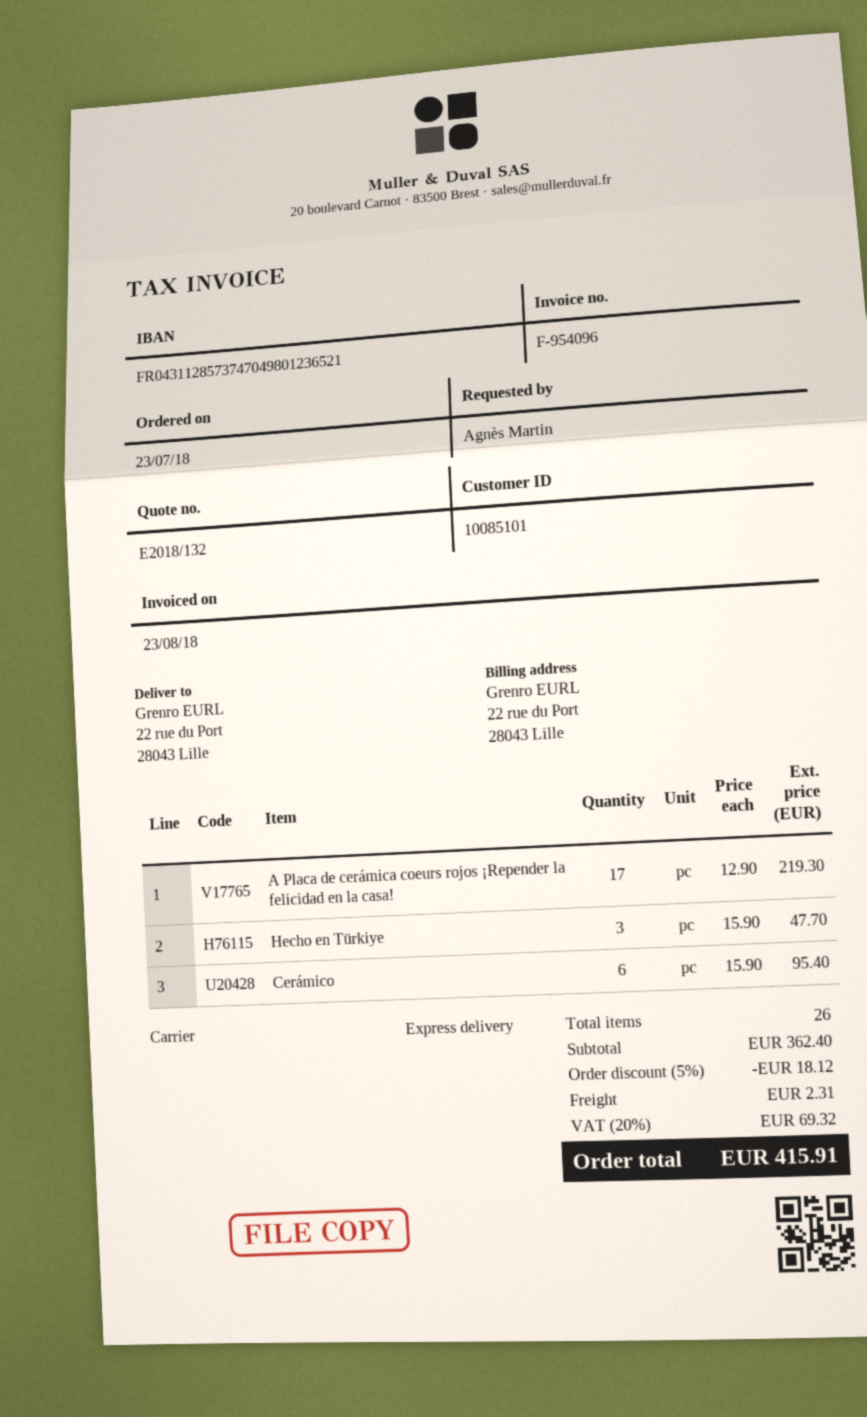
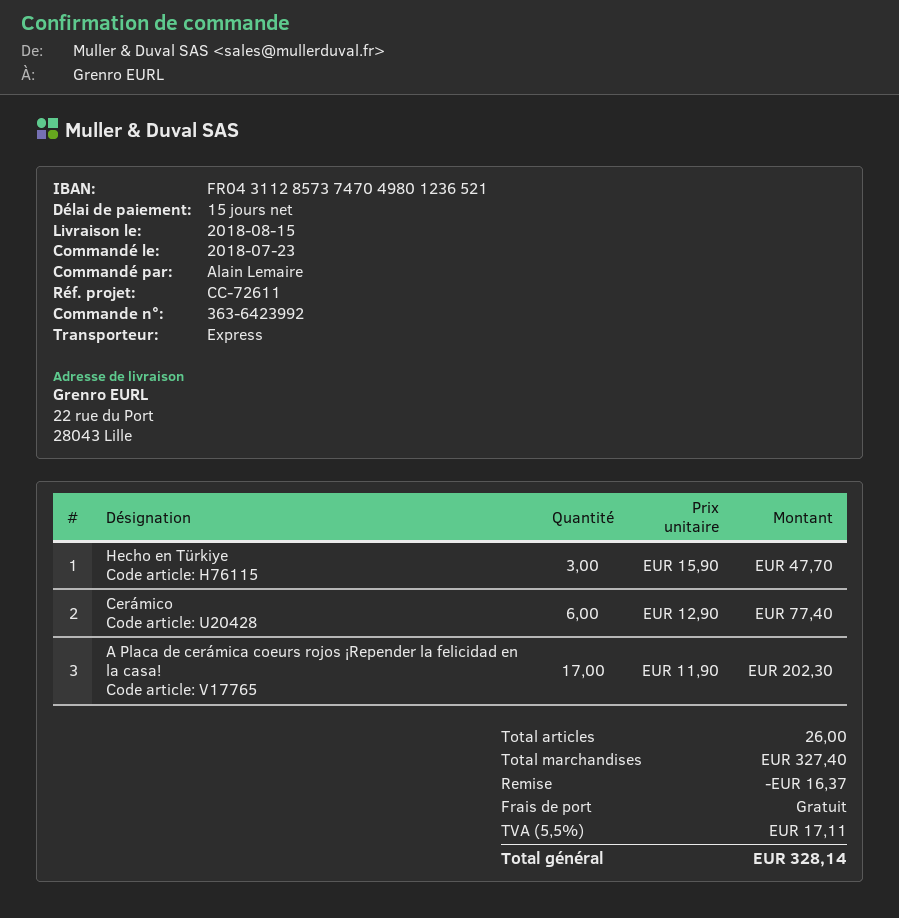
ordered by: Agnès Martin -> Alain Lemaire
A Placa de cerámica coeurs rojos ¡Repender la felicidad en la casa!: 17 x 12.90 = 219.30 -> 17 x 11.90 = 202.30
Cerámico: 6 x 15.90 = 95.40 -> 6 x 12.90 = 77.40
subtotal: 362.40 -> 327.40
discount: 18.12 -> 16.37
shipping: 2.31 -> 0.00
tax: 20% = 69.32 -> 5.5% = 17.11
total: 415.91 -> 328.14

